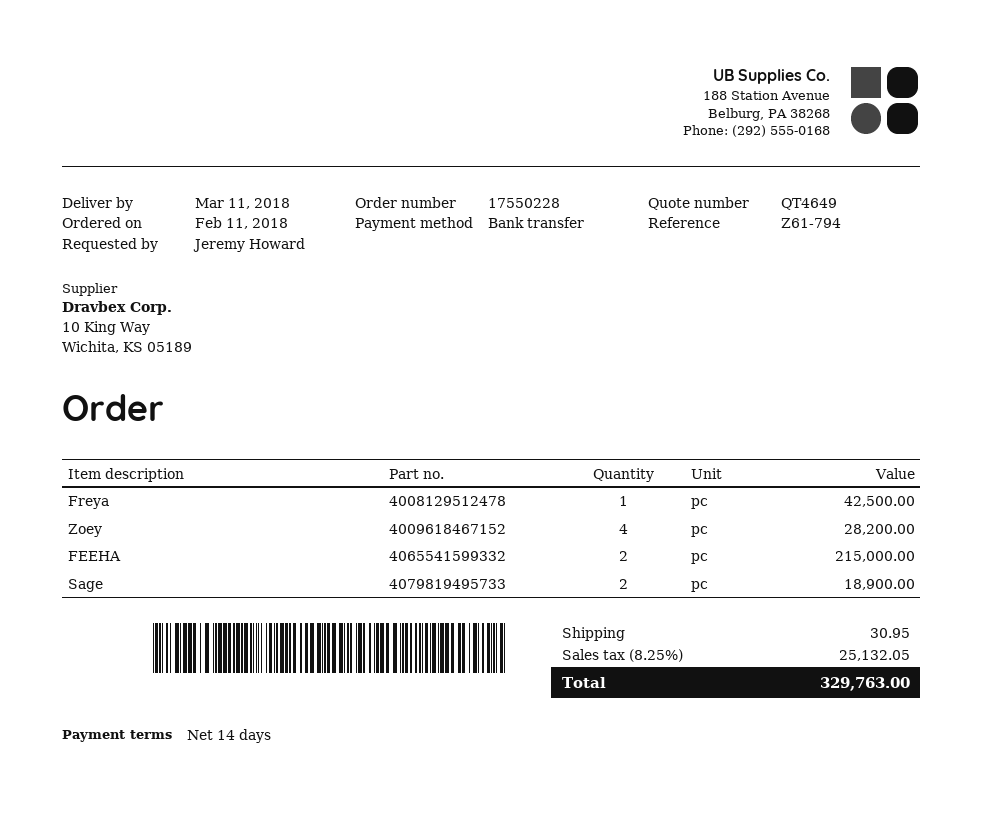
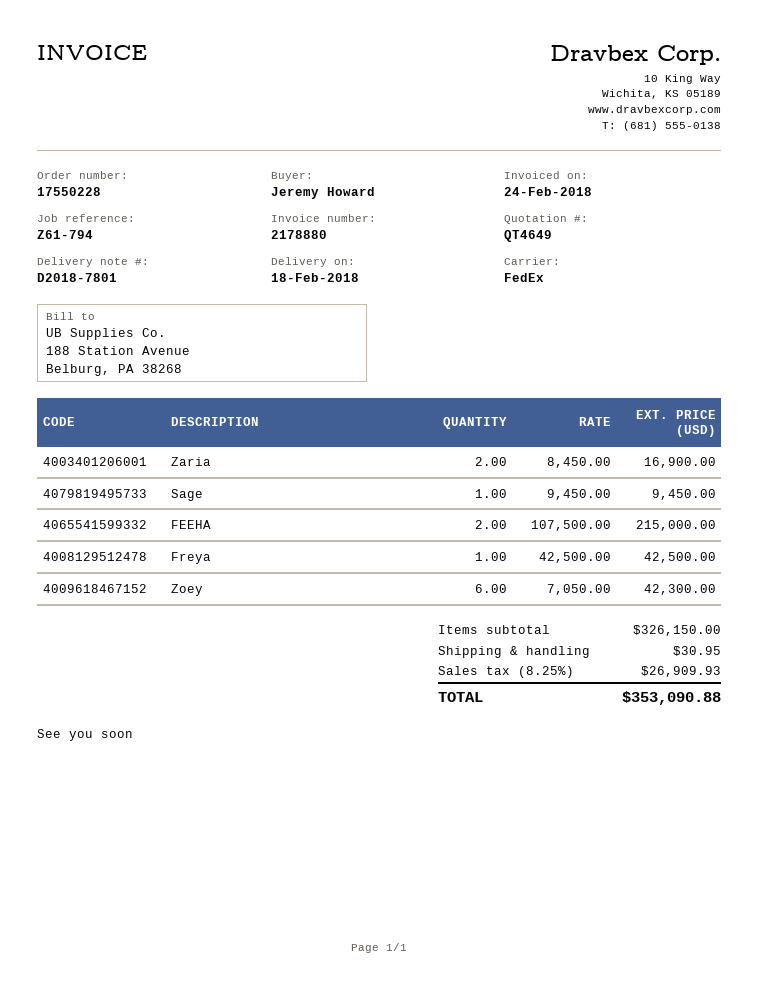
delivery date: 2018-03-11 -> 2018-02-18
Zoey: 4 for 28200.00 -> 6 for 42300.00
Sage: 2 for 18900.00 -> 1 for 9450.00
Zaria: none -> 2 for 16900.00
tax: 8.25% = 25132.05 -> 8.25% = 26909.93
total: 329763.00 -> 353090.88

